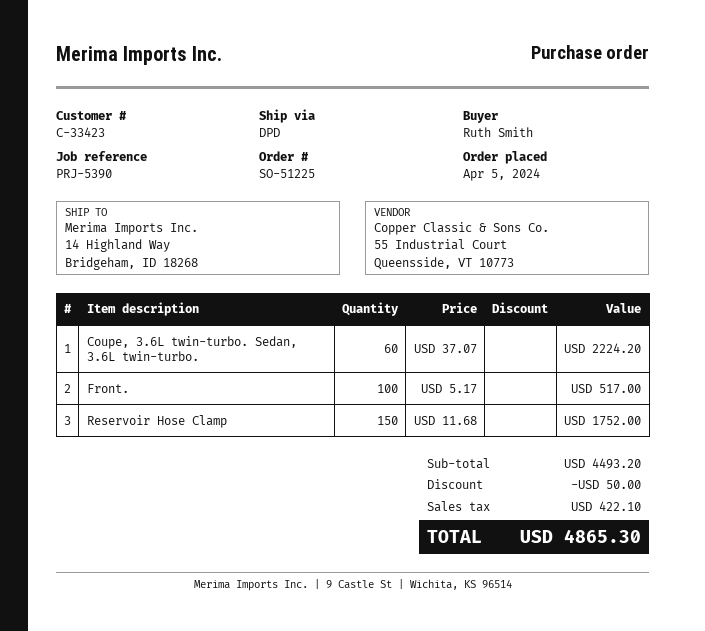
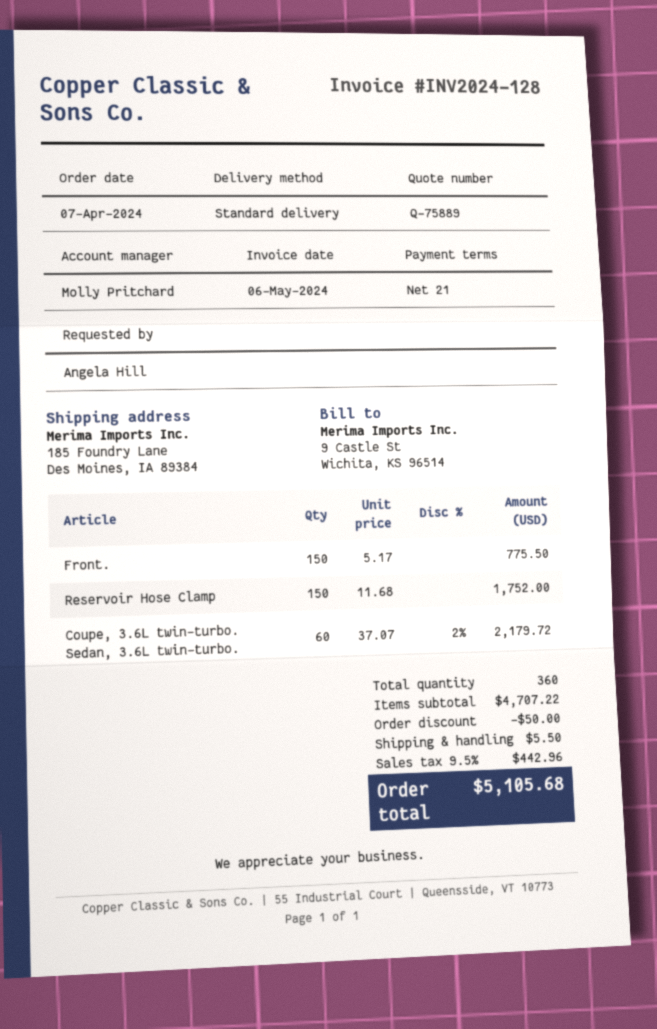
order date: 2024-04-05 -> 2024-04-07
ordered by: Ruth Smith -> Angela Hill
shipping method: DPD -> standard
ship to: 14 Highland Way, Bridgeham, ID 18268 -> 185 Foundry Lane, Des Moines, IA 89384
Coupe, 3.6L twin-turbo. Sedan, 3.6L twin-turbo.: 60 x 37.07 = 2224.20 -> 60 x 37.07 - 2% = 2179.72
Front.: 100 x 5.17 = 517.00 -> 150 x 5.17 = 775.50
subtotal: 4493.20 -> 4707.22
shipping: none -> 5.50
tax: 422.10 -> 442.96
total: 4865.30 -> 5105.68

